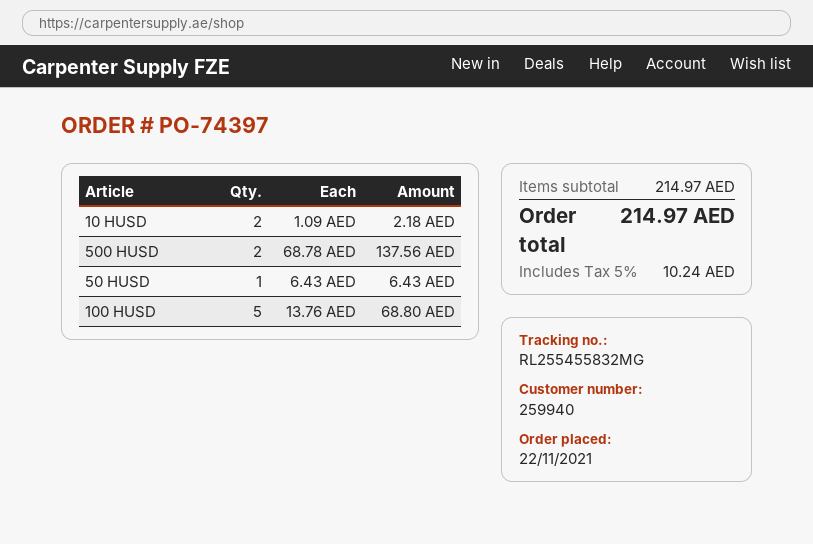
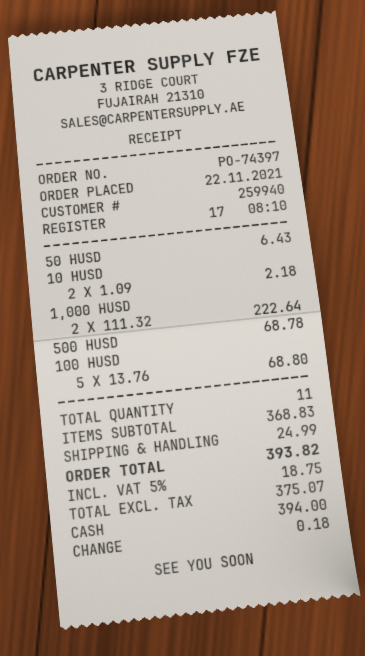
500 HUSD: 2 x 68.78 = 137.56 -> 1 x 68.78 = 68.78
1,000 HUSD: none -> 2 x 111.32 = 222.64
subtotal: 214.97 -> 368.83
shipping: none -> 24.99
tax: 5% = 10.24 -> 5% = 18.75
total: 214.97 -> 393.82

